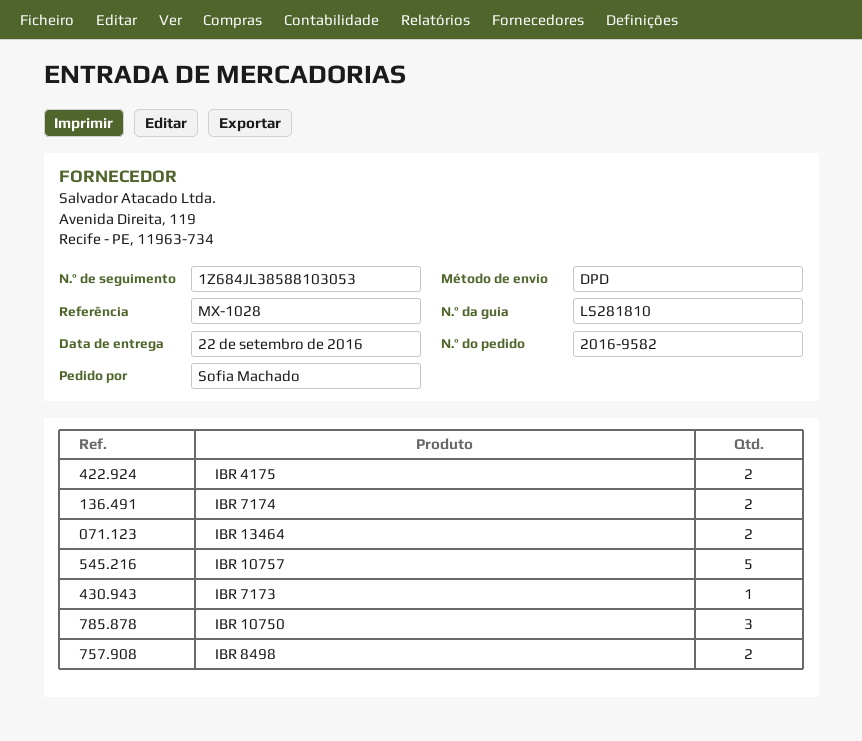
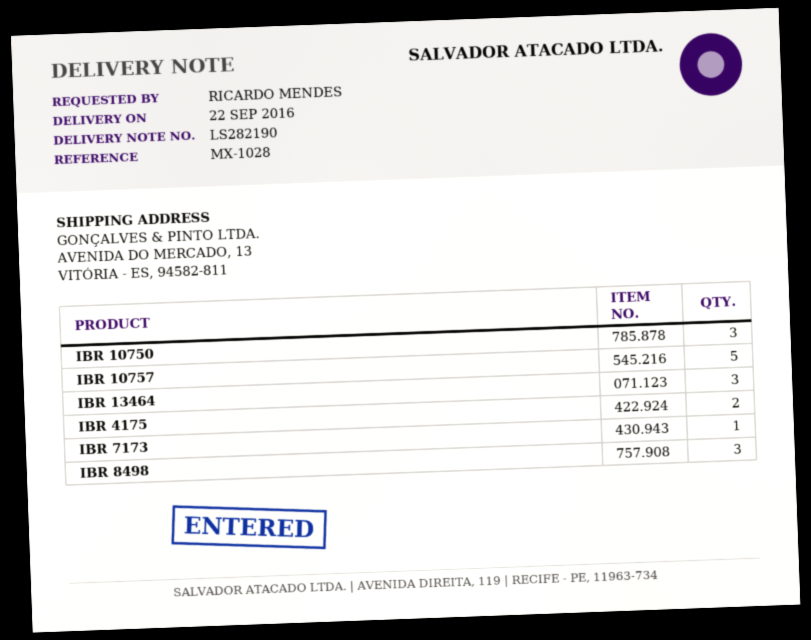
delivery note number: LS281810 -> LS282190
ordered by: Sofia Machado -> RICARDO MENDES
IBR 7174: 2 -> none
IBR 13464: 2 -> 3
IBR 8498: 2 -> 3

